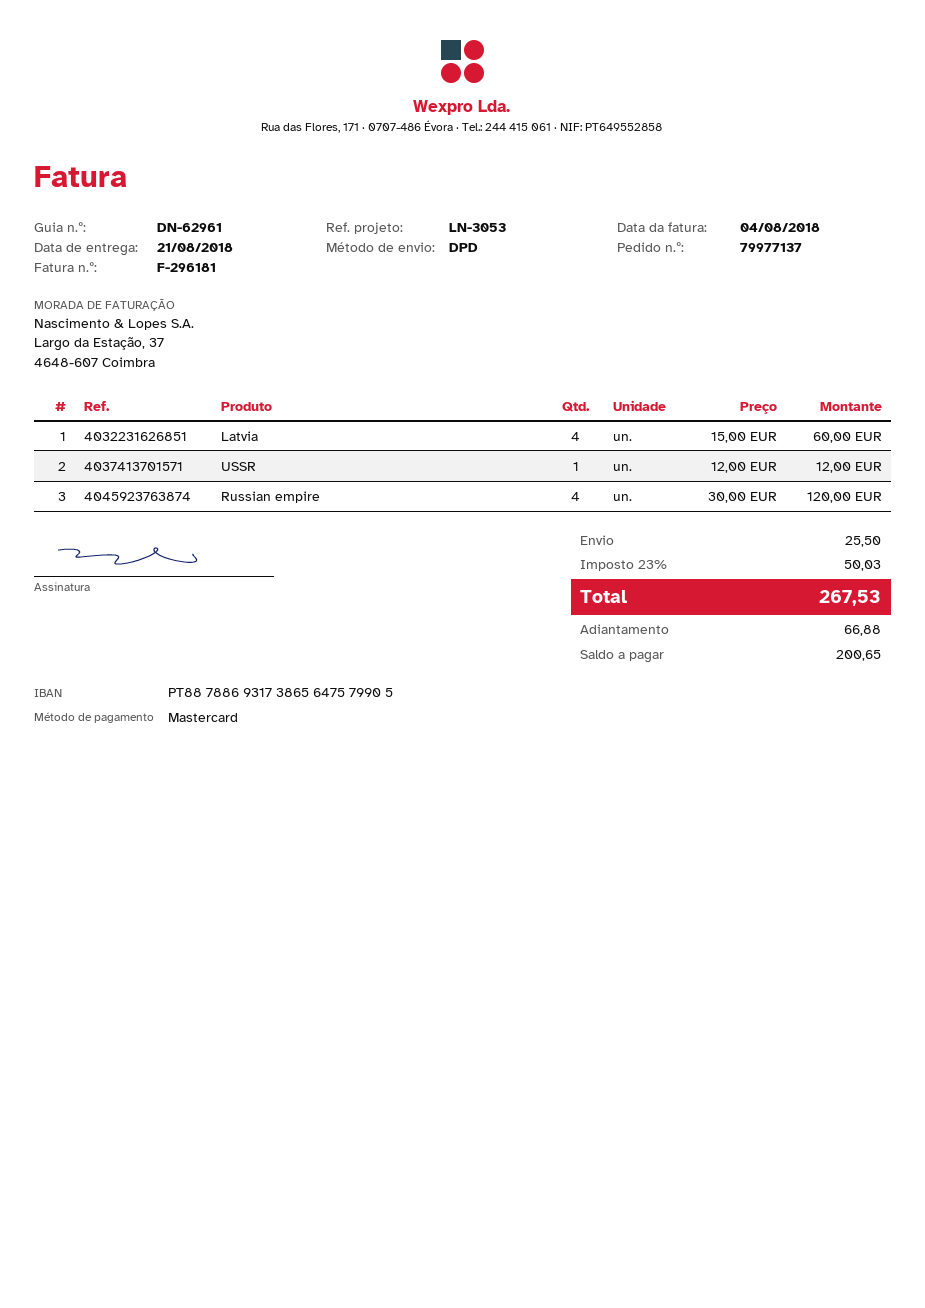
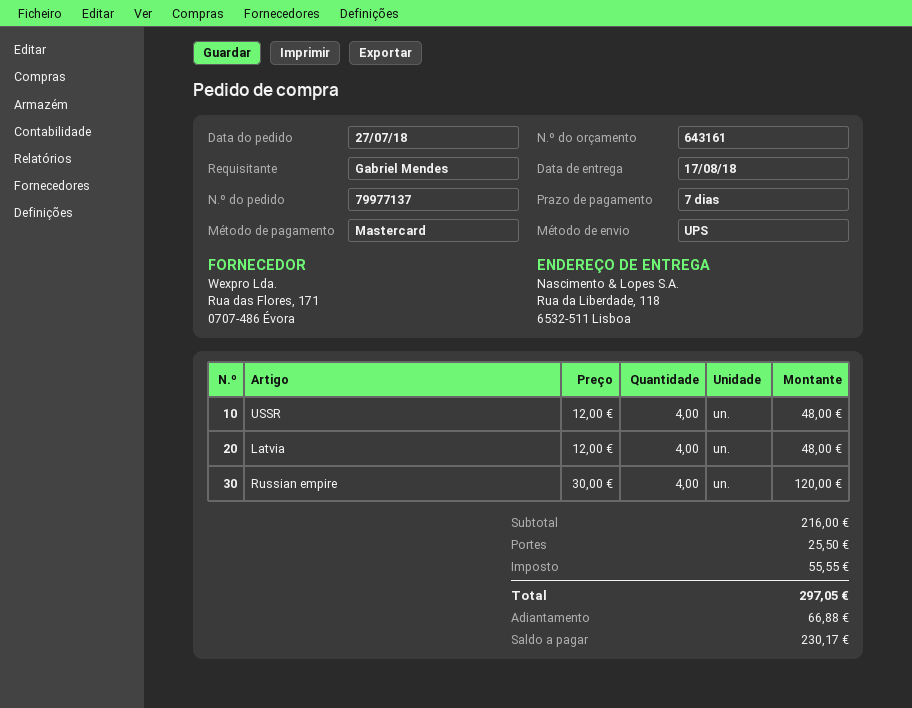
delivery date: 2018-08-21 -> 2018-08-17
shipping method: DPD -> UPS
Latvia: 4 x 15.00 = 60.00 -> 4 x 12.00 = 48.00
USSR: 1 x 12.00 = 12.00 -> 4 x 12.00 = 48.00
tax: 50.03 -> 55.55
total: 267.53 -> 297.05
balance: 200.65 -> 230.17

